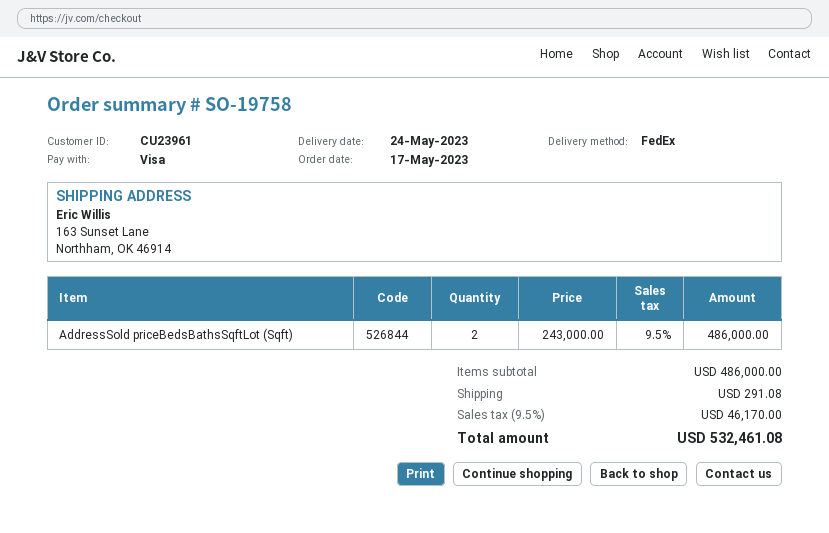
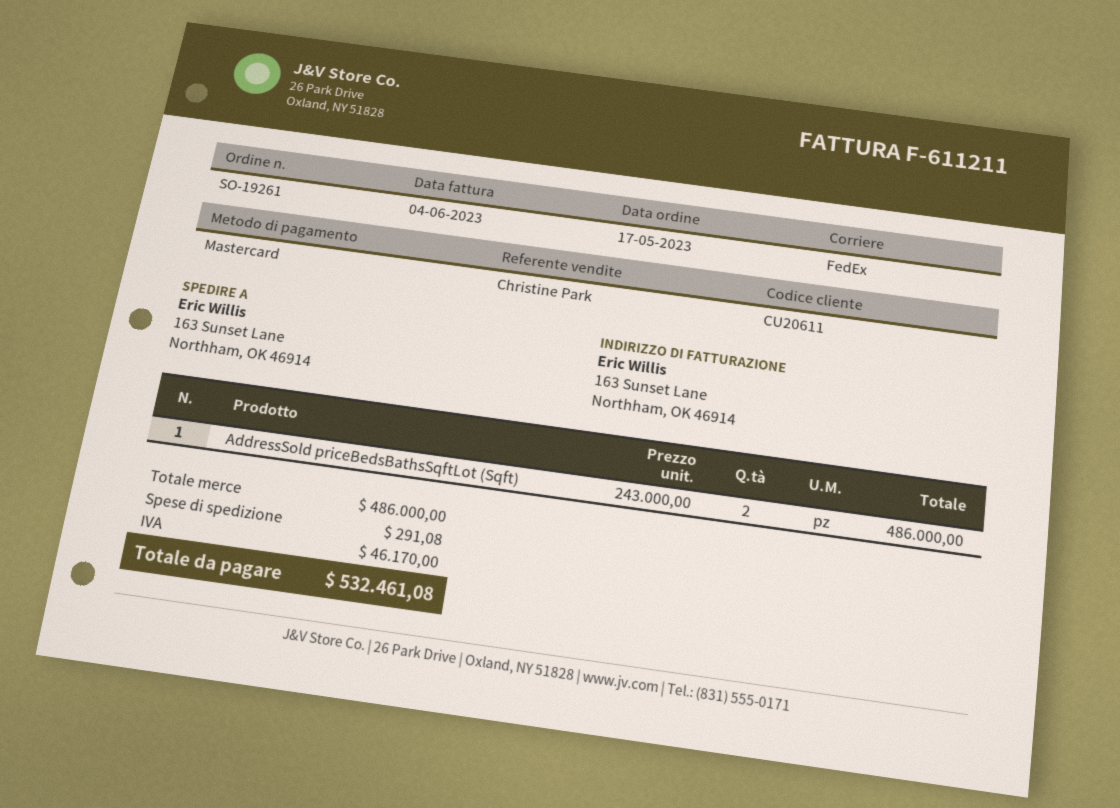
order number: SO-19758 -> SO-19261
customer number: CU23961 -> CU20611
payment method: Visa -> Mastercard

